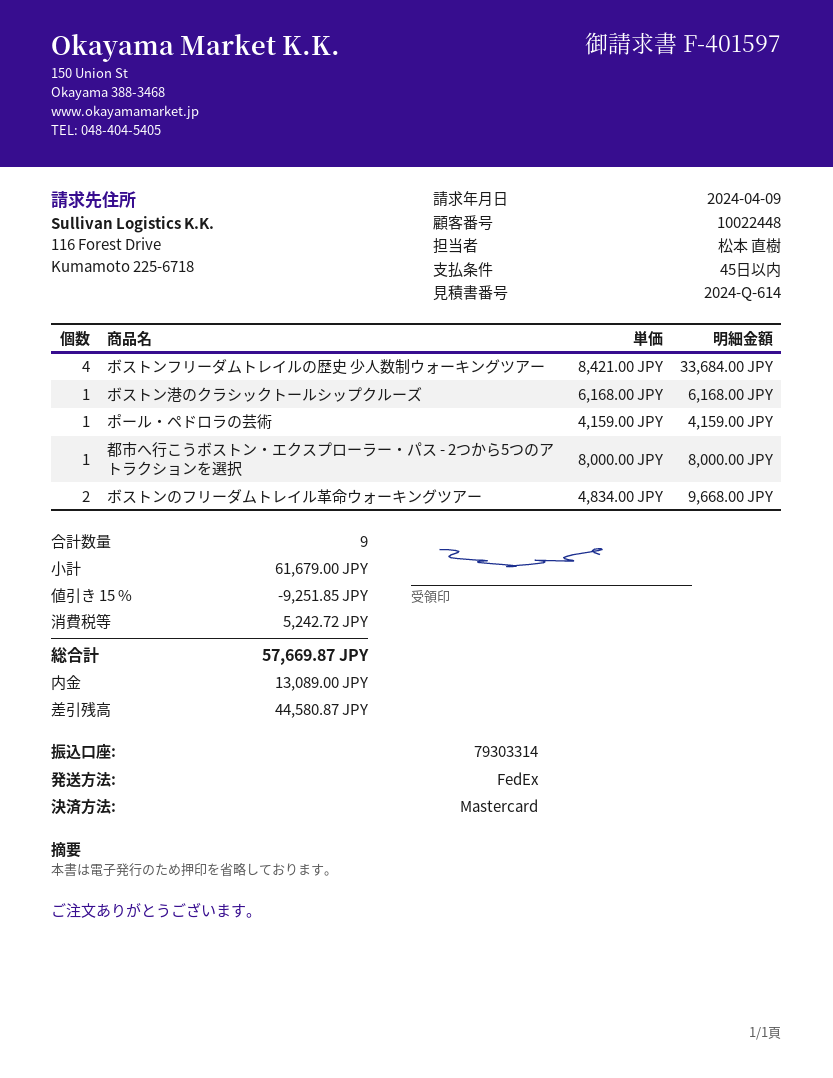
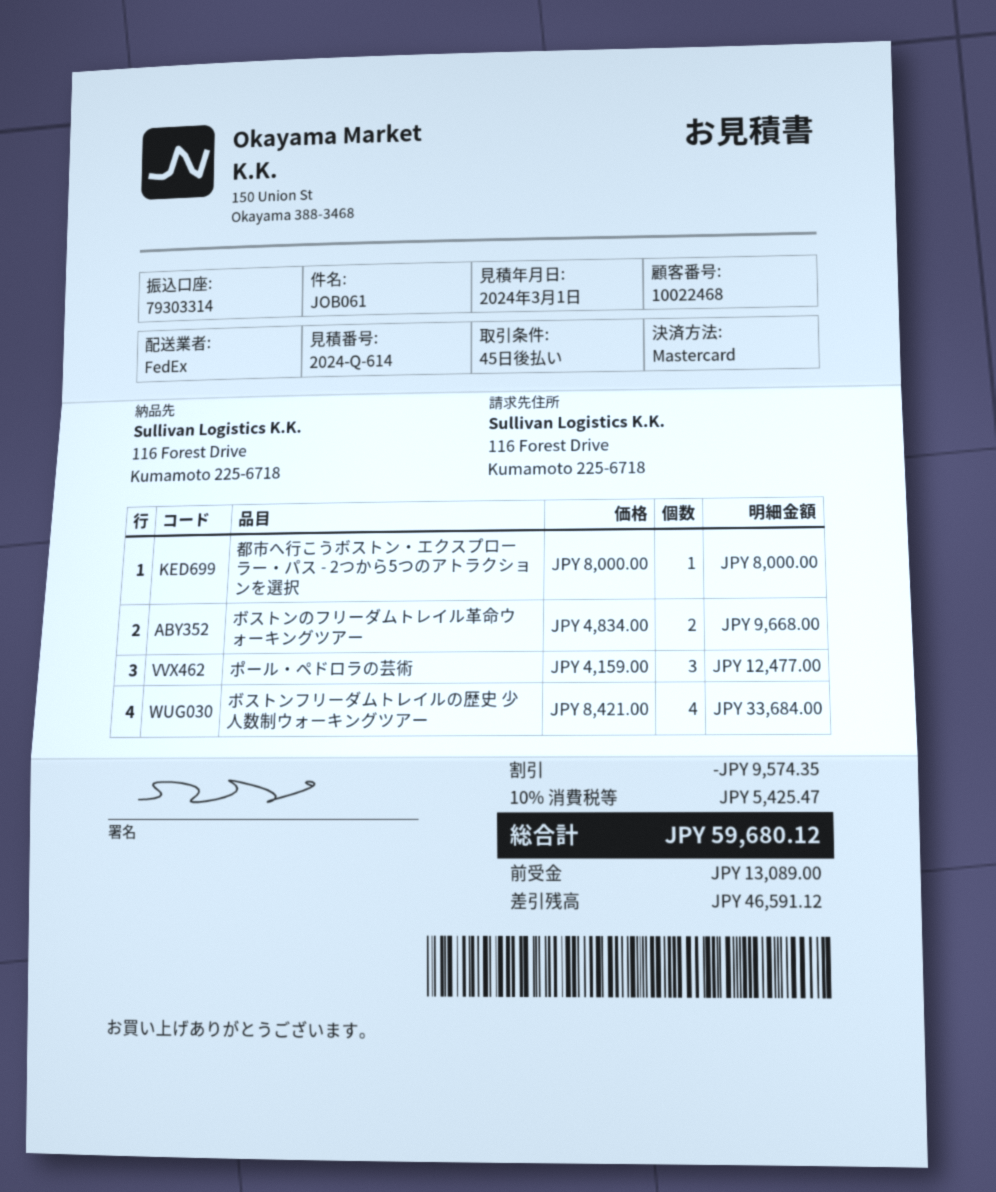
customer number: 10022448 -> 10022468
ボストン港のクラシックトールシップクルーズ: 1 x 6168.00 = 6168.00 -> none
ポール・ペドロラの芸術: 1 x 4159.00 = 4159.00 -> 3 x 4159.00 = 12477.00
discount: 9251.85 -> 9574.35
tax: 5242.72 -> 5425.47
total: 57669.87 -> 59680.12
balance: 44580.87 -> 46591.12

